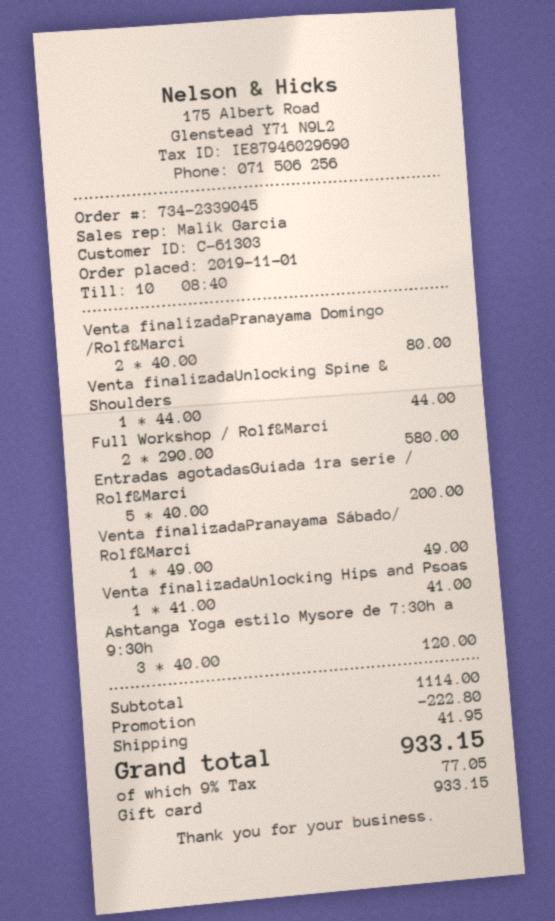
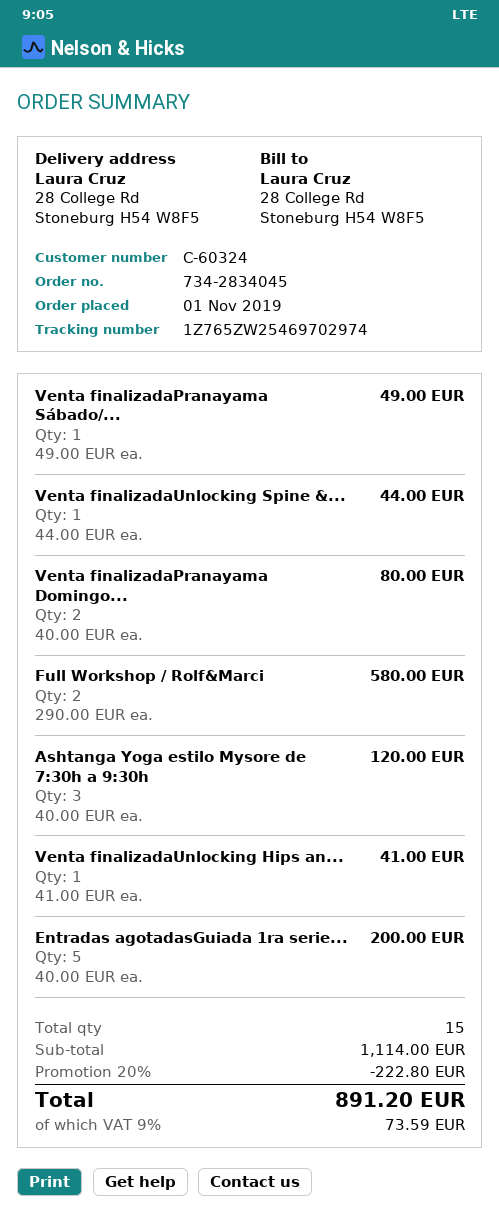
order number: 734-2339045 -> 734-2834045
customer number: C-61303 -> C-60324
shipping: 41.95 -> none
tax: 9% = 77.05 -> 9% = 73.59
total: 933.15 -> 891.20

